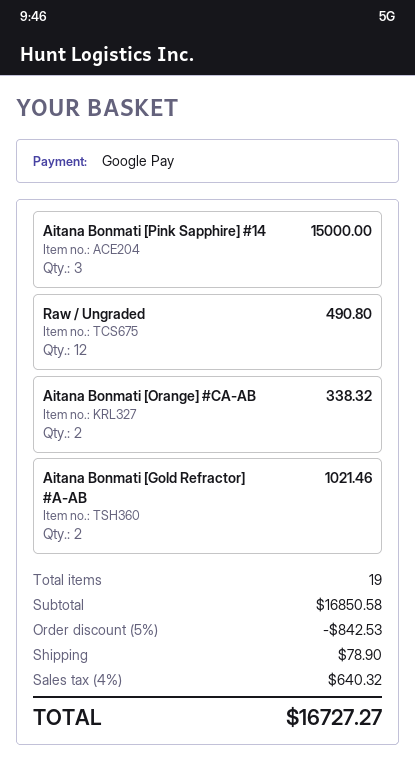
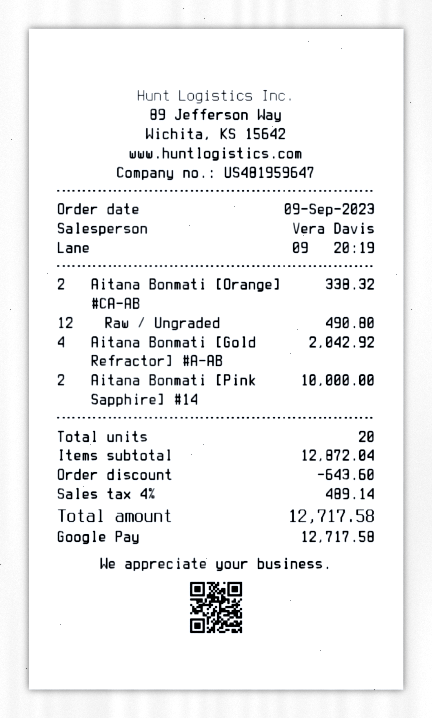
Aitana Bonmati [Pink Sapphire] #14: 3 for 15000.00 -> 2 for 10000.00
Aitana Bonmati [Gold Refractor] #A-AB: 2 for 1021.46 -> 4 for 2042.92
total quantity: 19 -> 20
subtotal: 16850.58 -> 12872.04
discount: 842.53 -> 643.60
shipping: 78.90 -> none
tax: 4% = 640.32 -> 4% = 489.14
total: 16727.27 -> 12717.58

